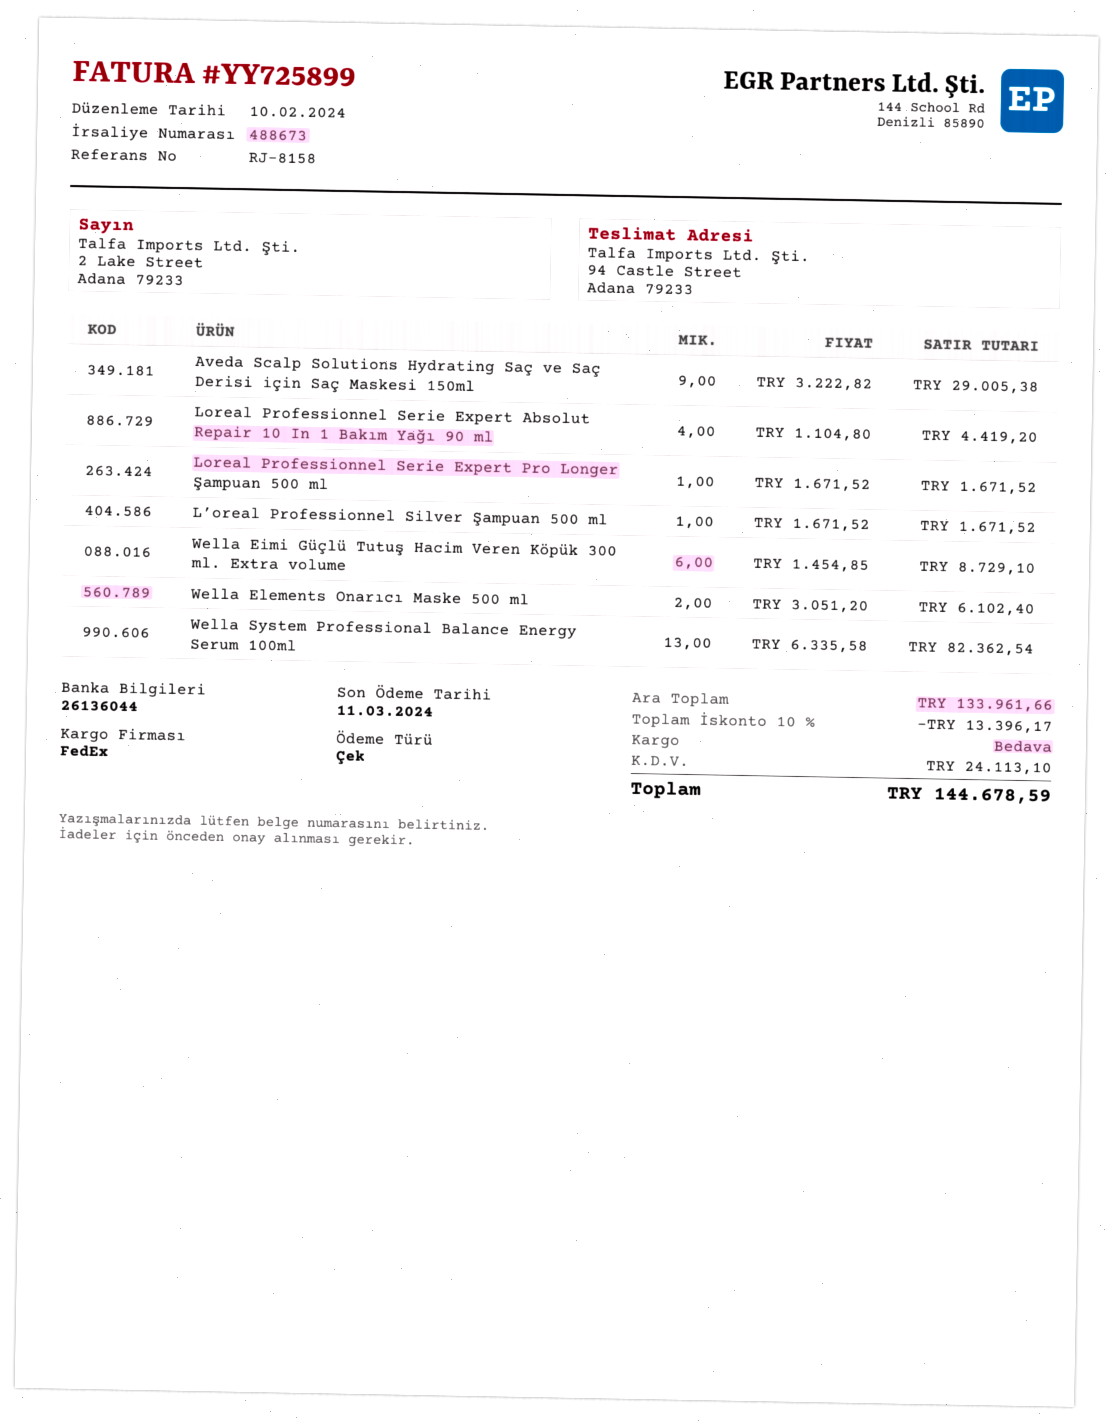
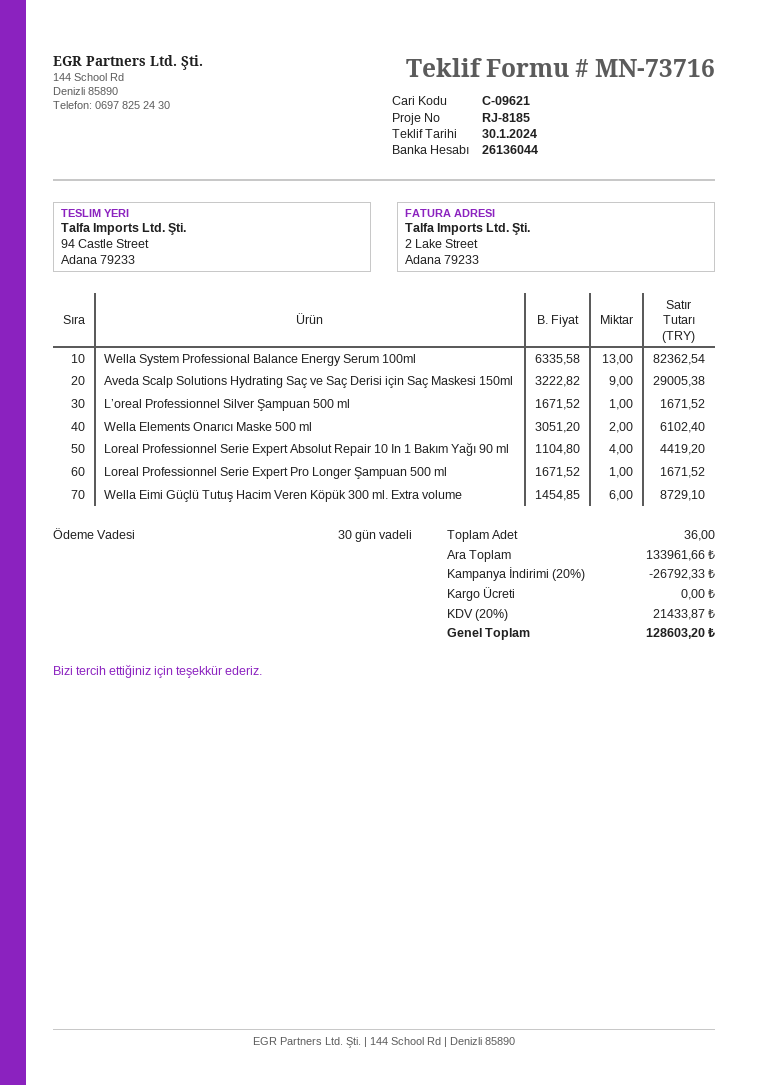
reference: RJ-8158 -> RJ-8185
discount: 10% = 13396.17 -> 20% = 26792.33
tax: 24113.10 -> 21433.87
total: 144678.59 -> 128603.20

